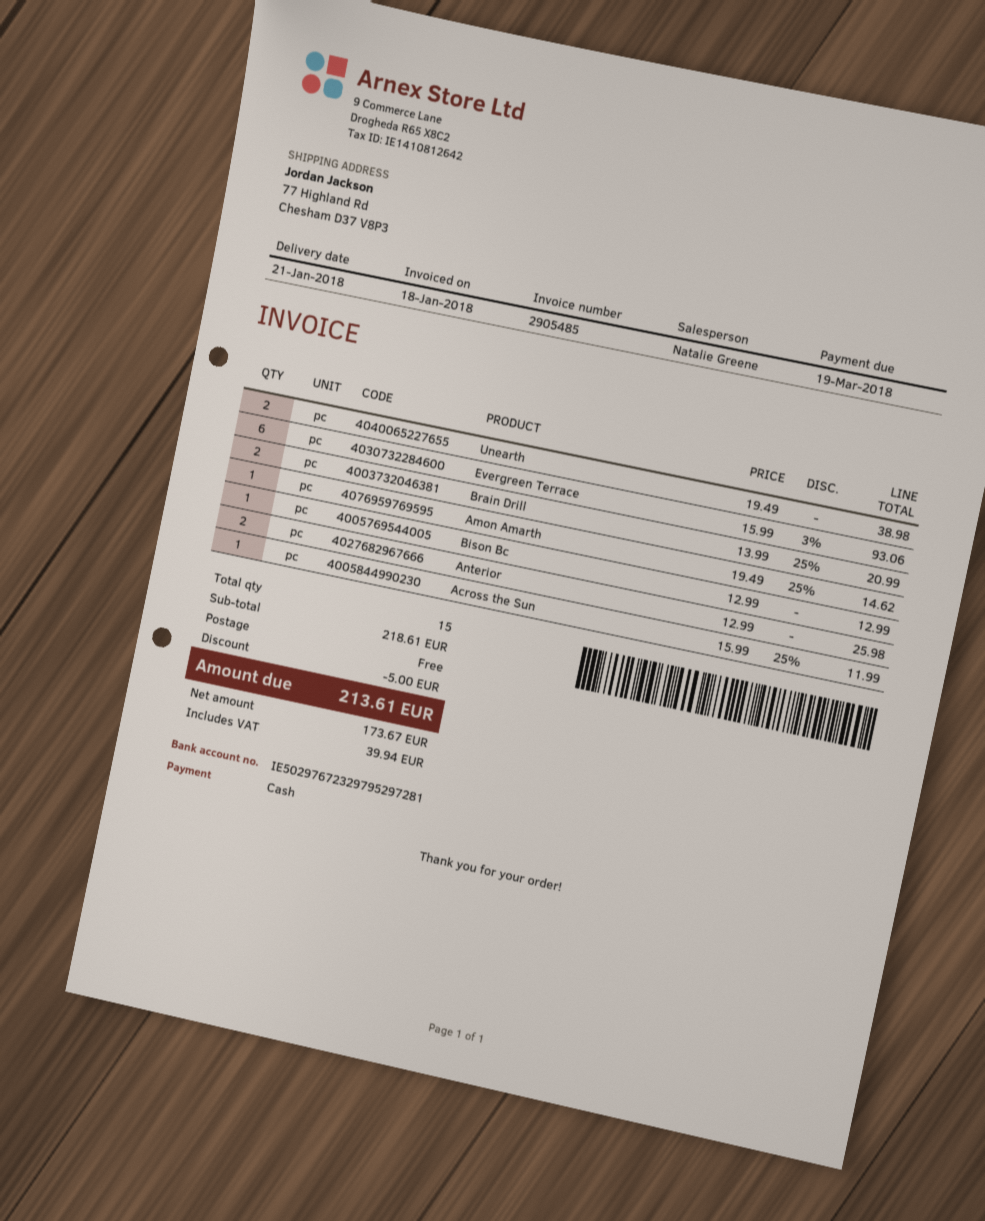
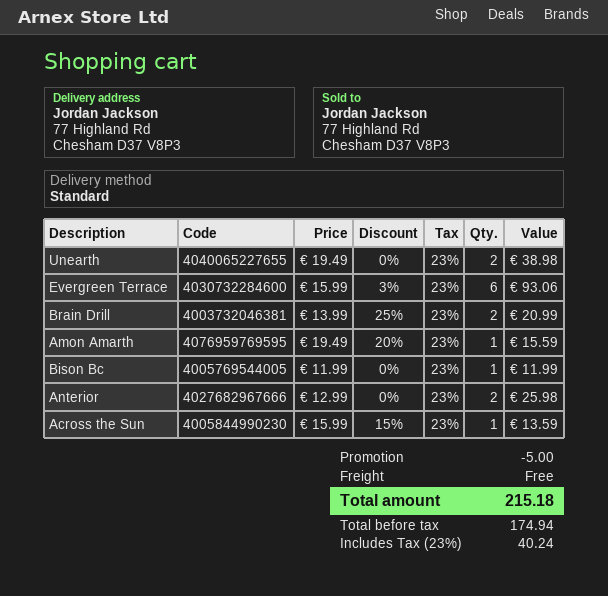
Amon Amarth: 1 x 19.49 - 25% = 14.62 -> 1 x 19.49 - 20% = 15.59
Bison Bc: 1 x 12.99 = 12.99 -> 1 x 11.99 = 11.99
Across the Sun: 1 x 15.99 - 25% = 11.99 -> 1 x 15.99 - 15% = 13.59
net: 173.67 -> 174.94
tax: 39.94 -> 40.24
total: 213.61 -> 215.18

